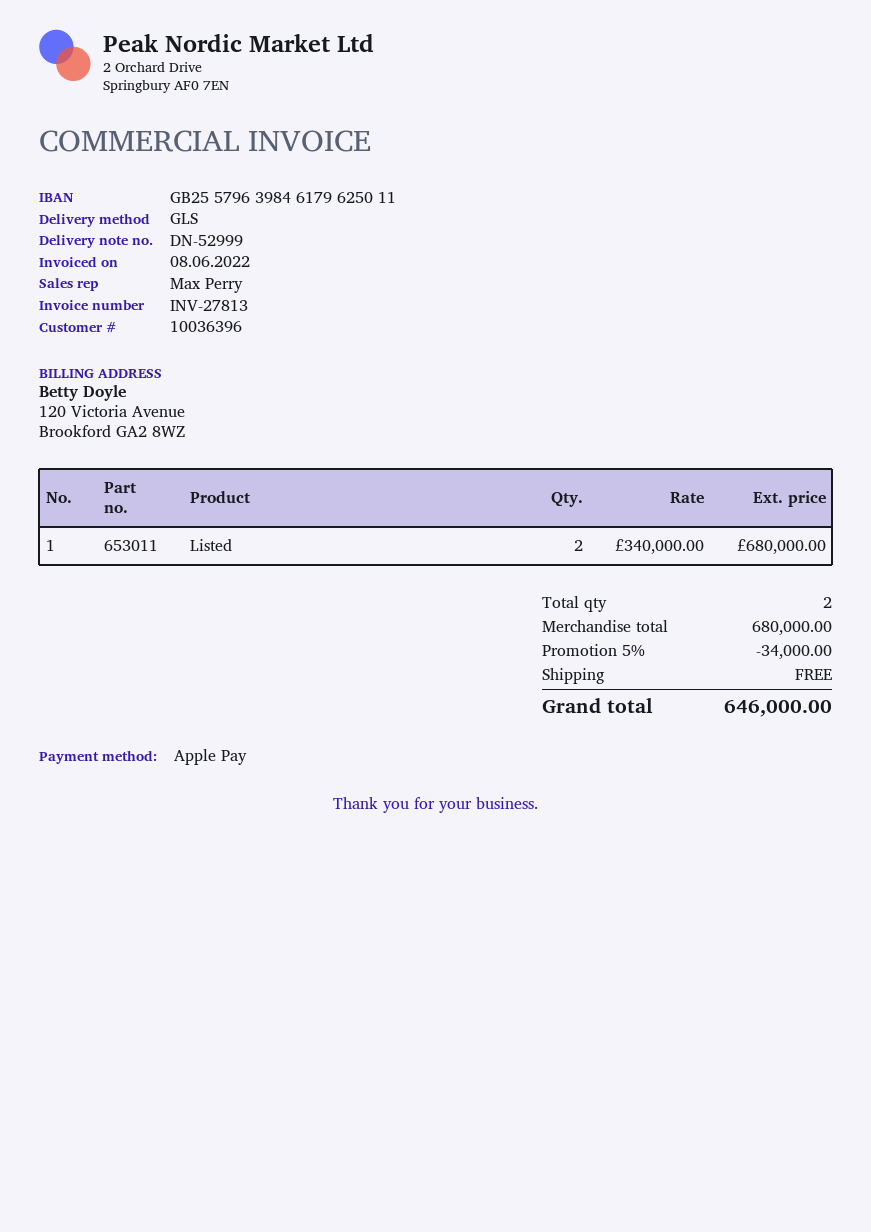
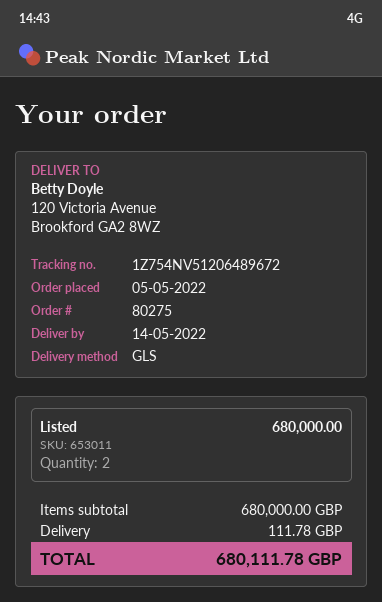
discount: 5% = 34000.00 -> none
shipping: 0.00 -> 111.78
total: 646000.00 -> 680111.78

